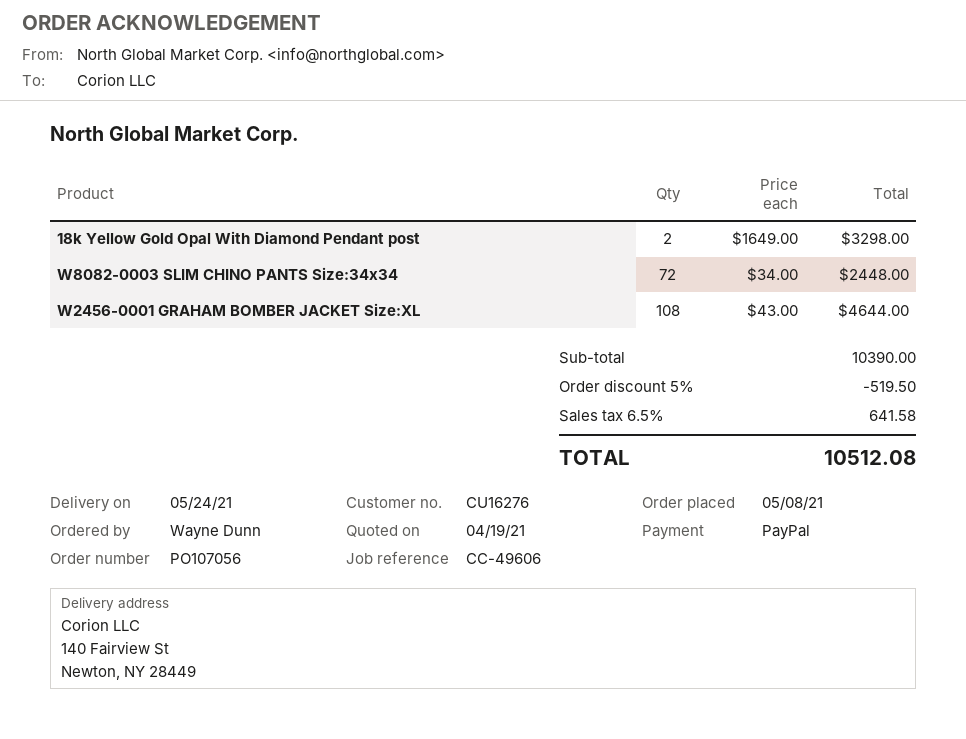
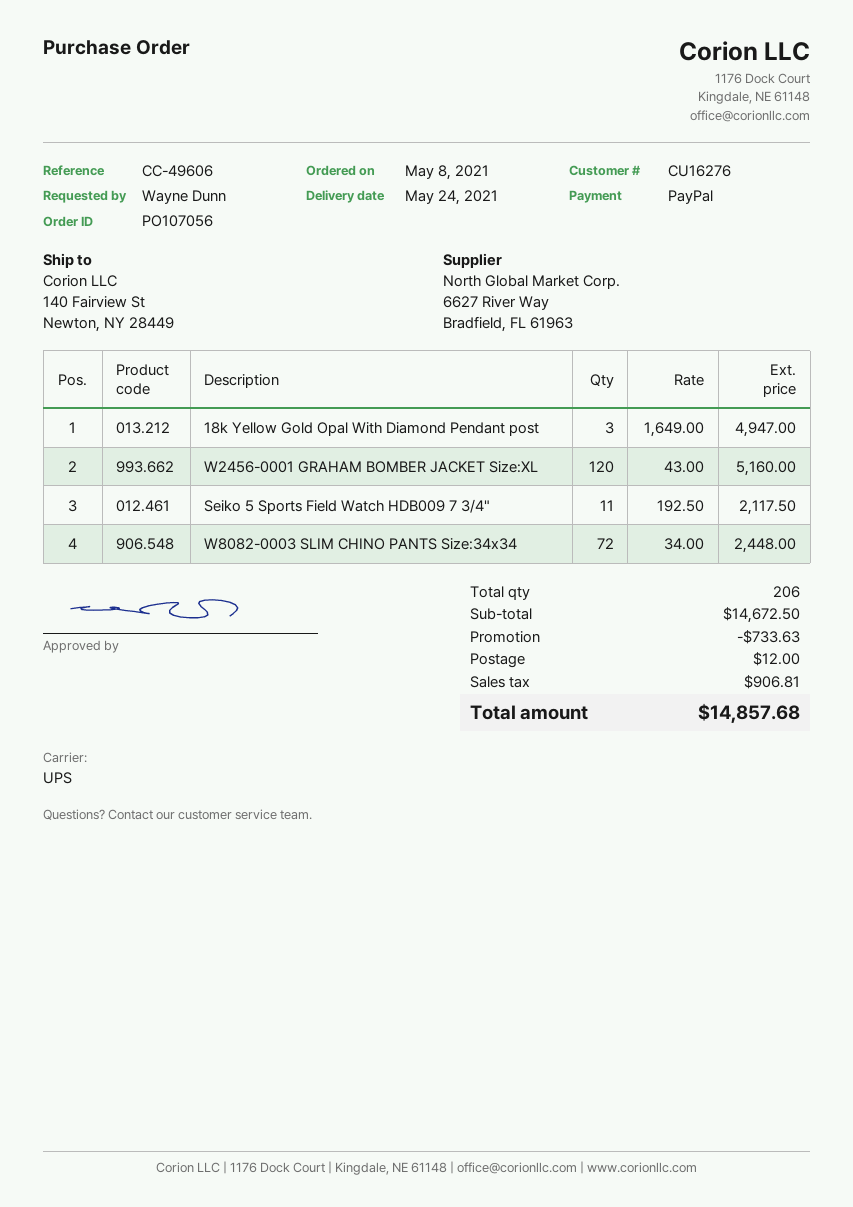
18k Yellow Gold Opal With Diamond Pendant post: 2 x 1649.00 = 3298.00 -> 3 x 1649.00 = 4947.00
W2456-0001 GRAHAM BOMBER JACKET Size:XL: 108 x 43.00 = 4644.00 -> 120 x 43.00 = 5160.00
Seiko 5 Sports Field Watch HDB009 7 3/4": none -> 11 x 192.50 = 2117.50
subtotal: 10390.00 -> 14672.50
discount: 519.50 -> 733.63
shipping: none -> 12.00
tax: 641.58 -> 906.81
total: 10512.08 -> 14857.68

